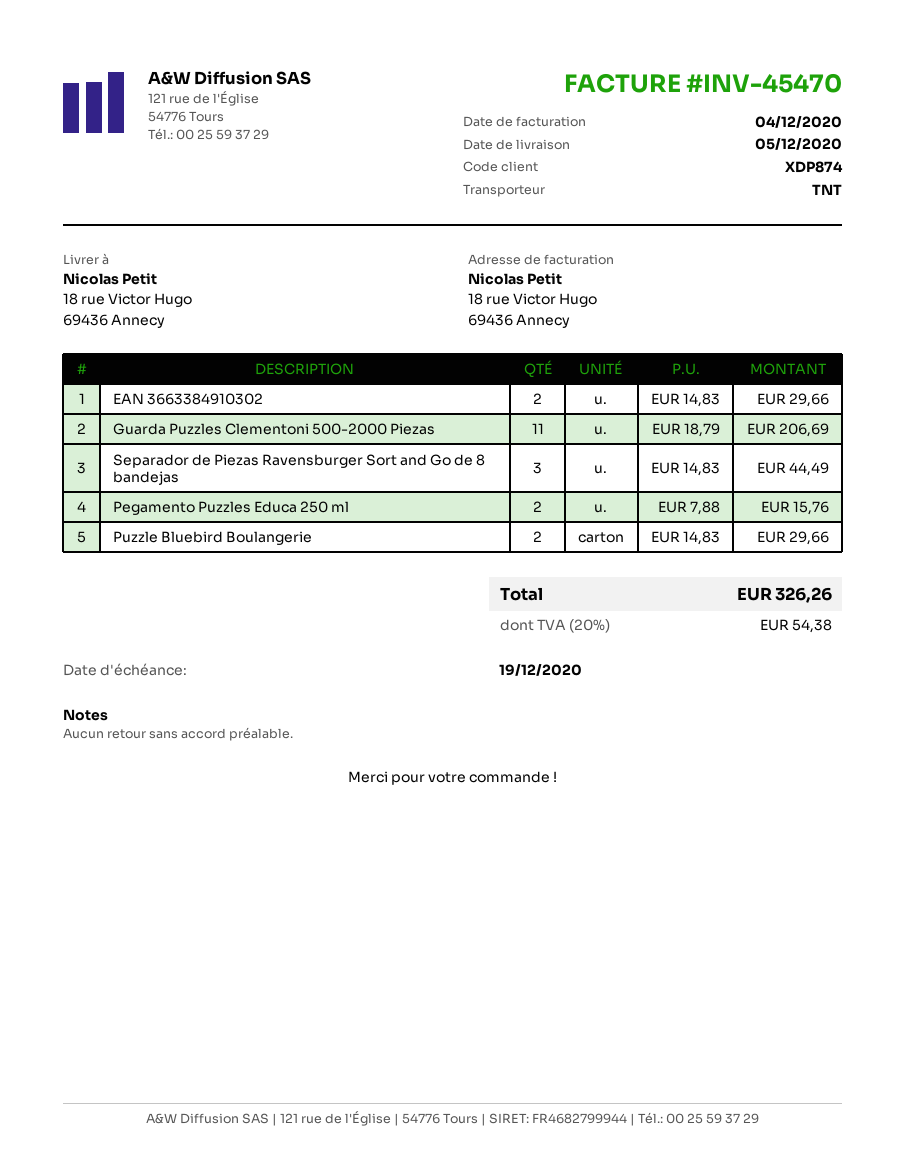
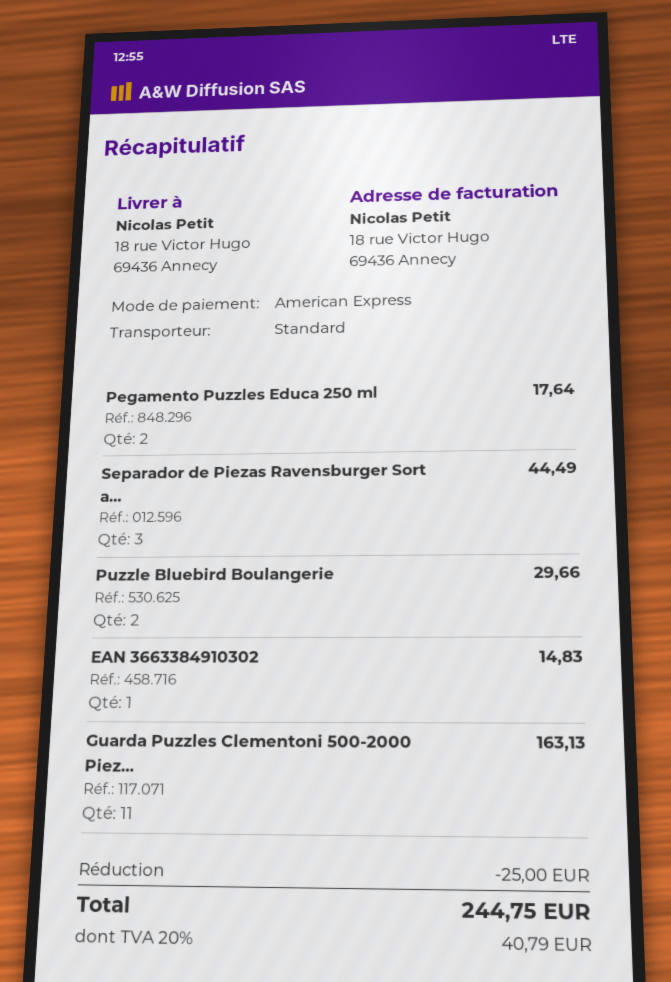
shipping method: TNT -> standard
EAN 3663384910302: 2 for 29.66 -> 1 for 14.83
Guarda Puzzles Clementoni 500-2000 Piezas: 11 for 206.69 -> 11 for 163.13
Pegamento Puzzles Educa 250 ml: 2 for 15.76 -> 2 for 17.64
discount: none -> 25.00
tax: 20% = 54.38 -> 20% = 40.79
total: 326.26 -> 244.75

